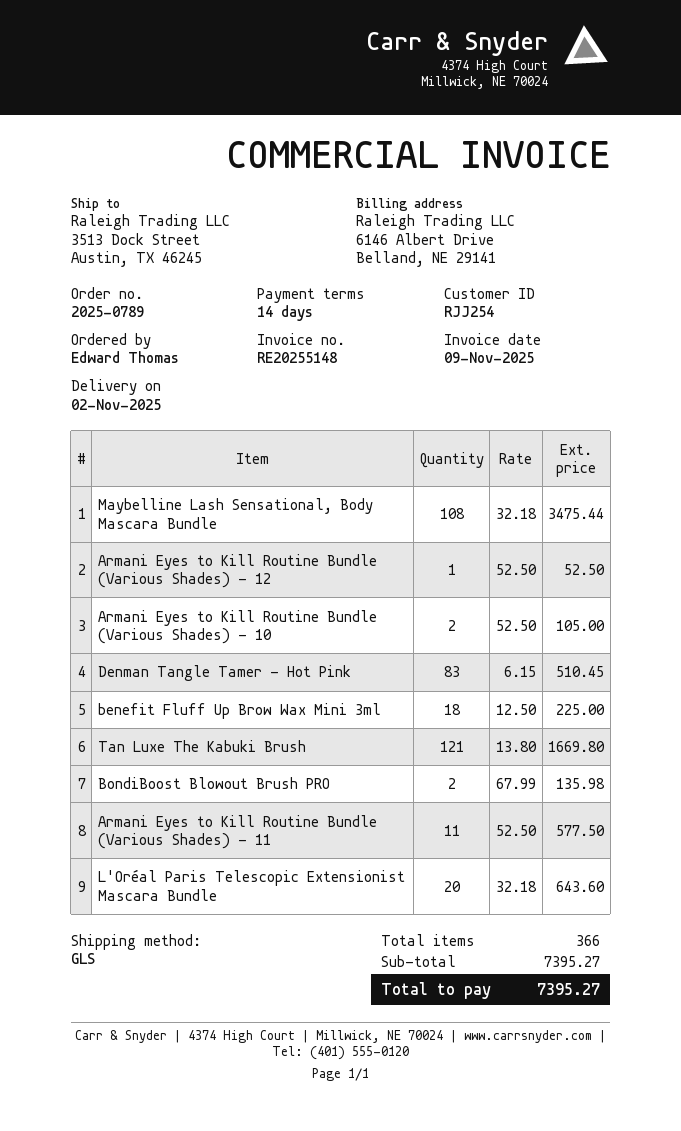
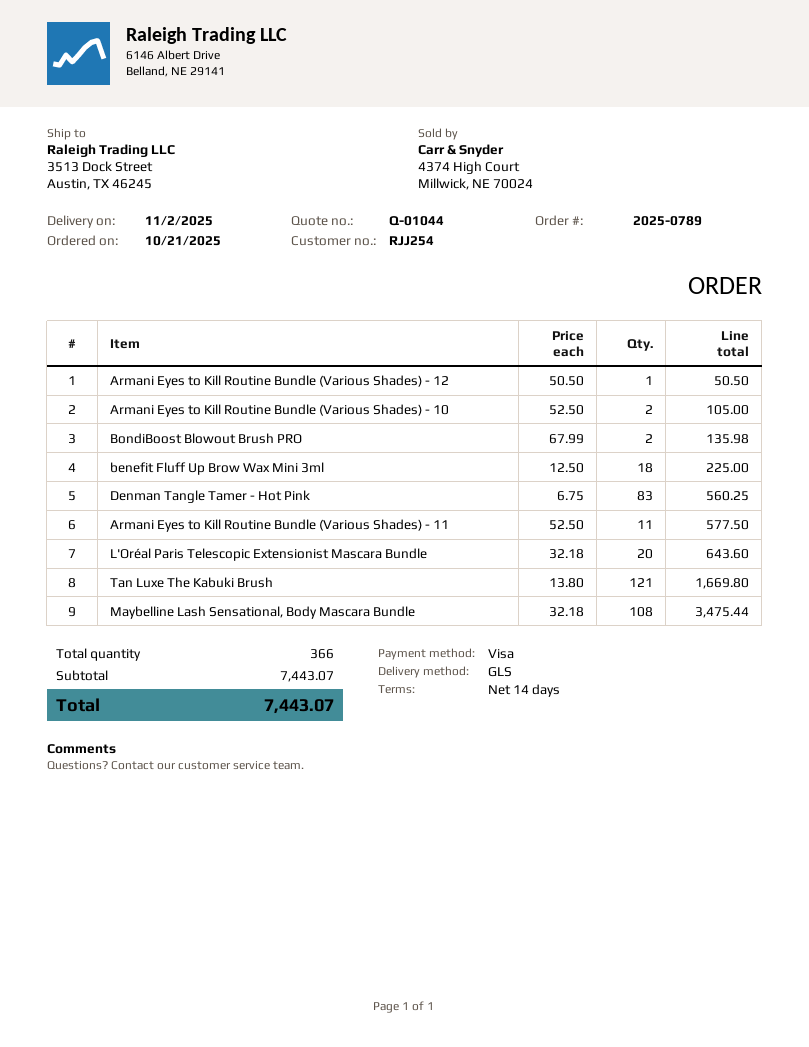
Armani Eyes to Kill Routine Bundle (Various Shades) - 12: 1 x 52.50 = 52.50 -> 1 x 50.50 = 50.50
Denman Tangle Tamer - Hot Pink: 83 x 6.15 = 510.45 -> 83 x 6.75 = 560.25
subtotal: 7395.27 -> 7443.07
total: 7395.27 -> 7443.07

